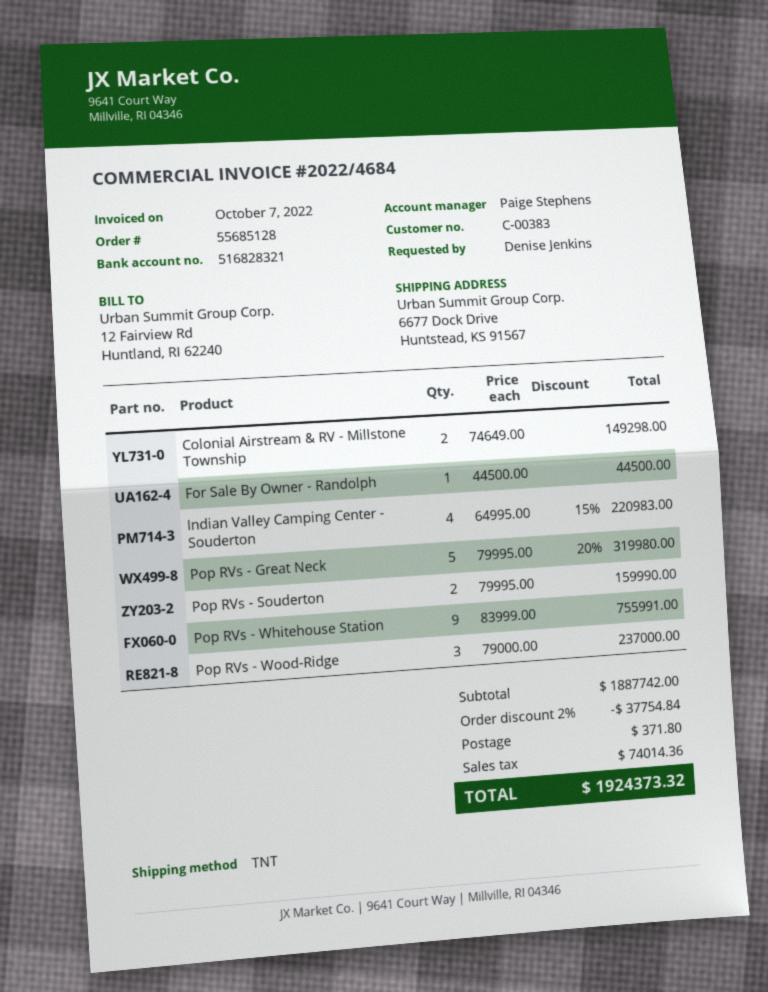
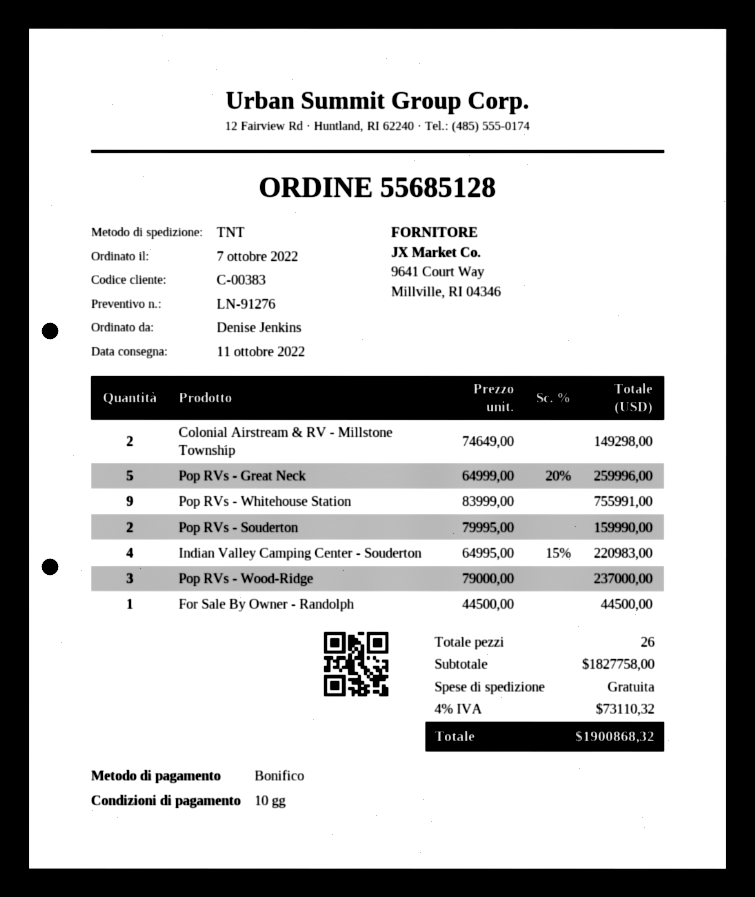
Pop RVs - Great Neck: 5 x 79995.00 - 20% = 319980.00 -> 5 x 64999.00 - 20% = 259996.00
subtotal: 1887742.00 -> 1827758.00
discount: 2% = 37754.84 -> none
shipping: 371.80 -> 0.00
tax: 74014.36 -> 73110.32
total: 1924373.32 -> 1900868.32

